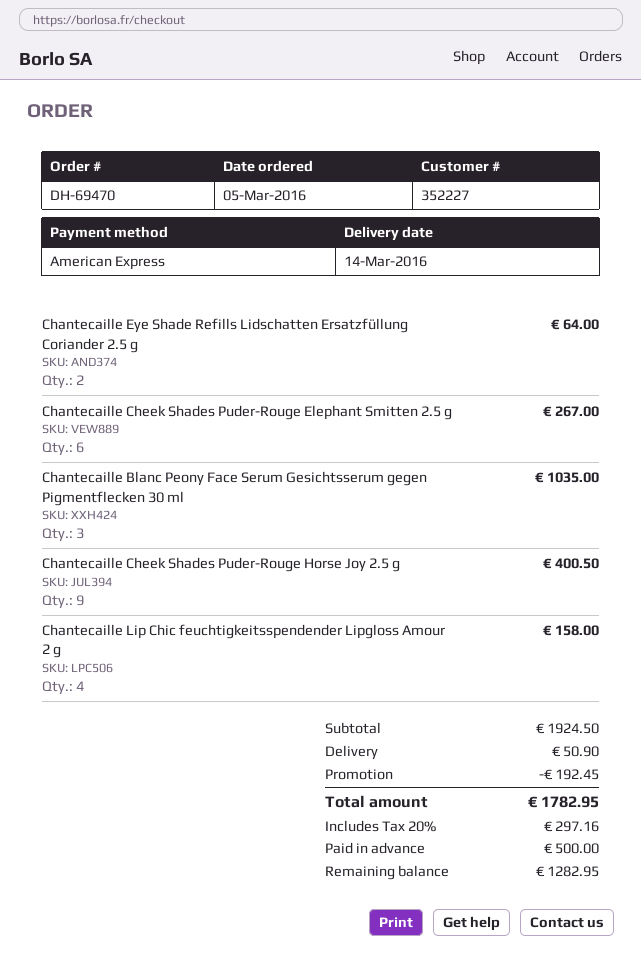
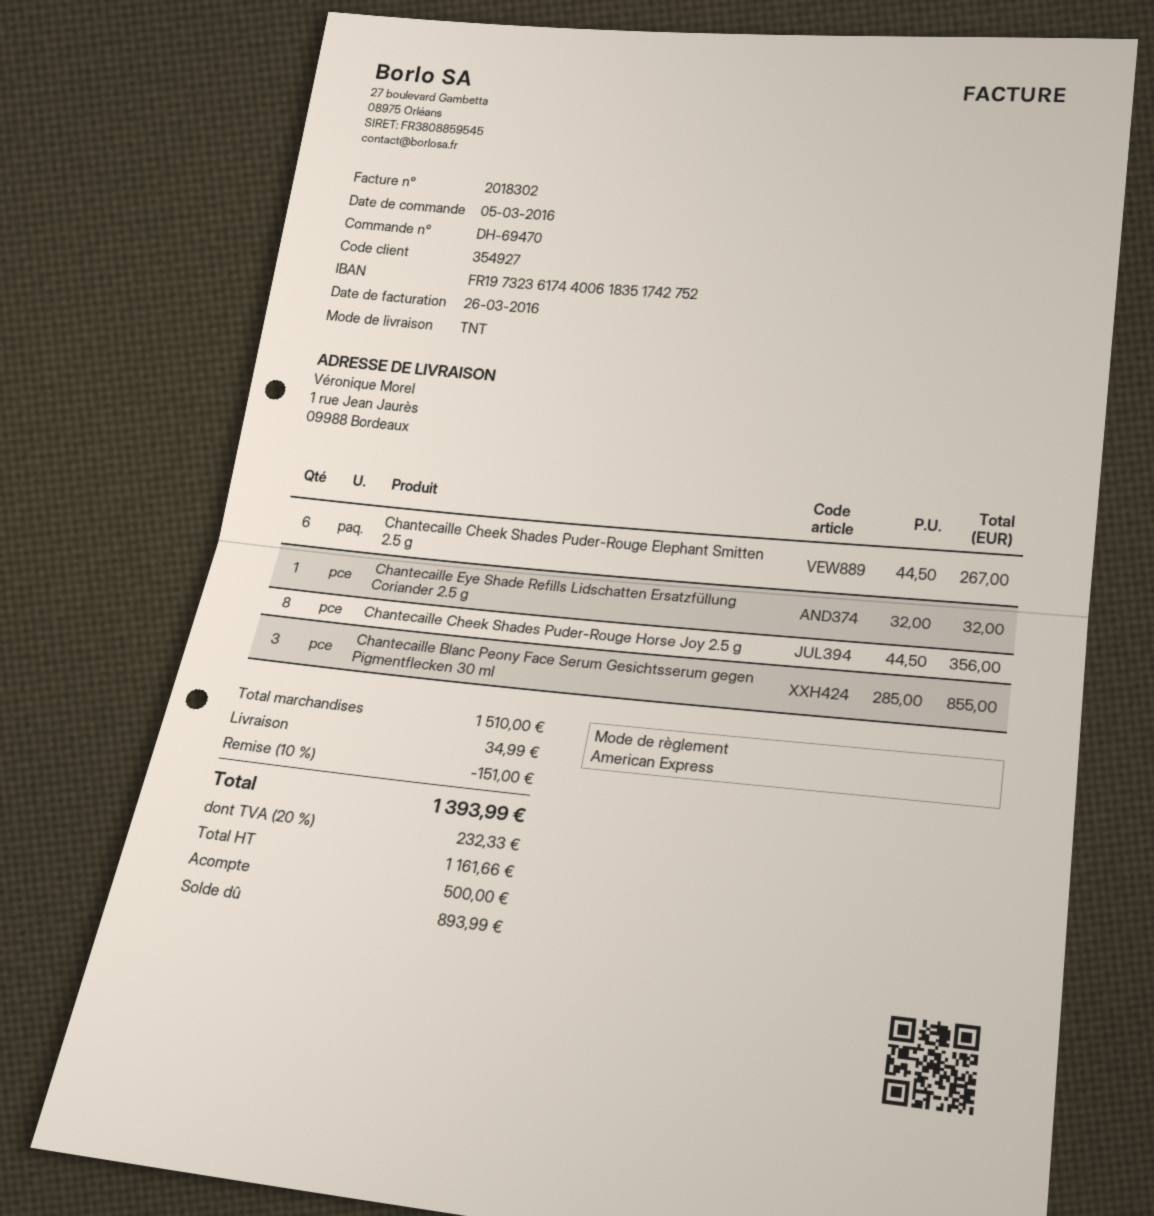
customer number: 352227 -> 354927
Chantecaille Eye Shade Refills Lidschatten Ersatzfüllung Coriander 2.5 g: 2 for 64.00 -> 1 for 32.00
Chantecaille Blanc Peony Face Serum Gesichtsserum gegen Pigmentflecken 30 ml: 3 for 1035.00 -> 3 for 855.00
Chantecaille Cheek Shades Puder-Rouge Horse Joy 2.5 g: 9 for 400.50 -> 8 for 356.00
Chantecaille Lip Chic feuchtigkeitsspendender Lipgloss Amour 2 g: 4 for 158.00 -> none
subtotal: 1924.50 -> 1510.00
discount: 192.45 -> 151.00
shipping: 50.90 -> 34.99
tax: 20% = 297.16 -> 20% = 232.33
total: 1782.95 -> 1393.99
balance: 1282.95 -> 893.99

